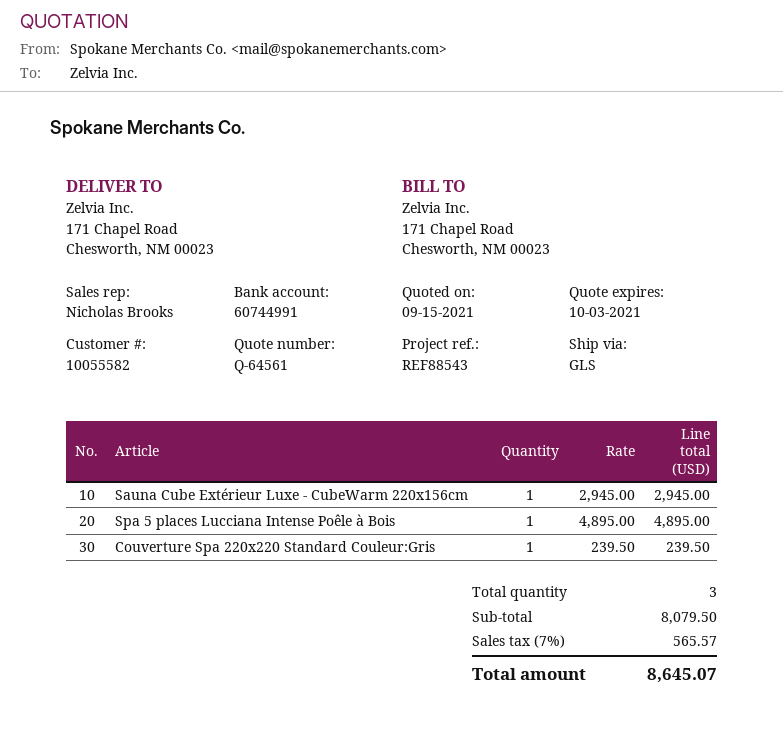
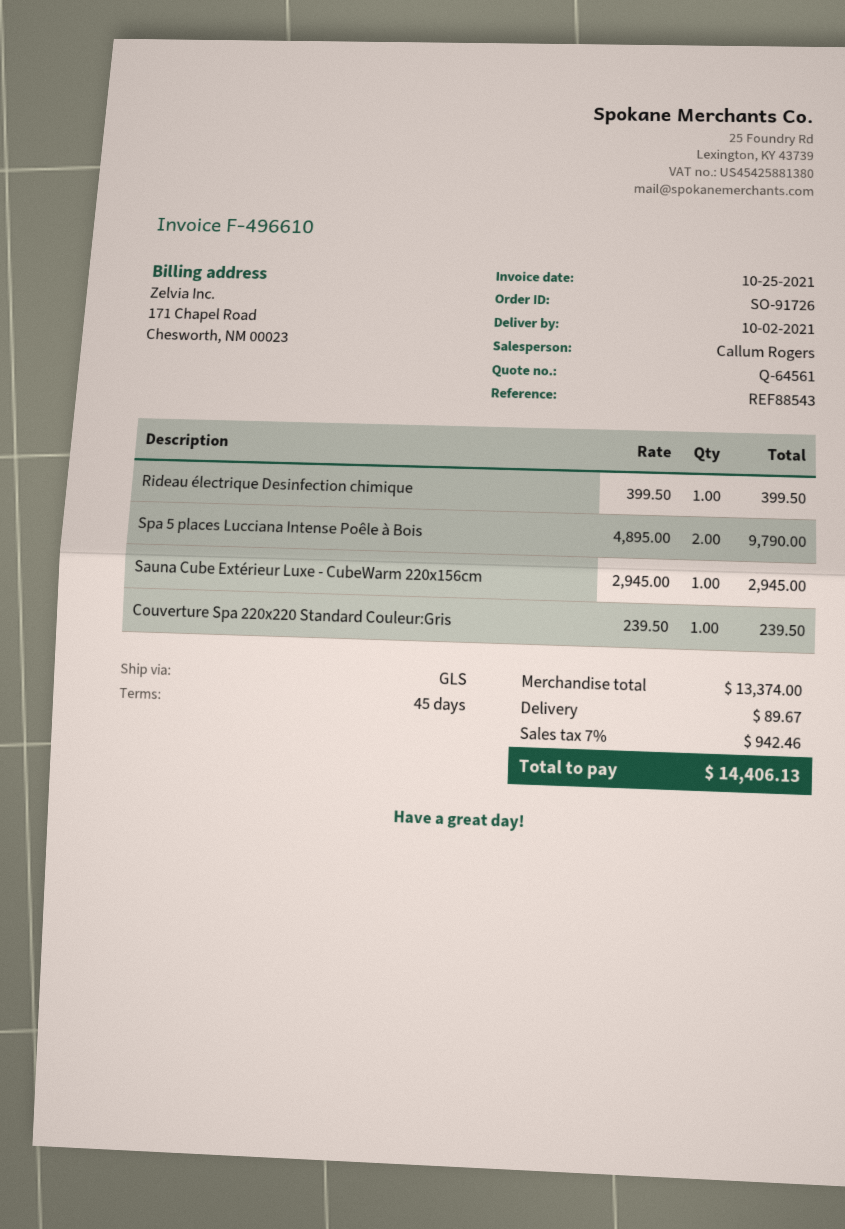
sales rep: Nicholas Brooks -> Callum Rogers
Spa 5 places Lucciana Intense Poêle à Bois: 1 x 4895.00 = 4895.00 -> 2 x 4895.00 = 9790.00
Rideau électrique Desinfection chimique: none -> 1 x 399.50 = 399.50
subtotal: 8079.50 -> 13374.00
shipping: none -> 89.67
tax: 7% = 565.57 -> 7% = 942.46
total: 8645.07 -> 14406.13

